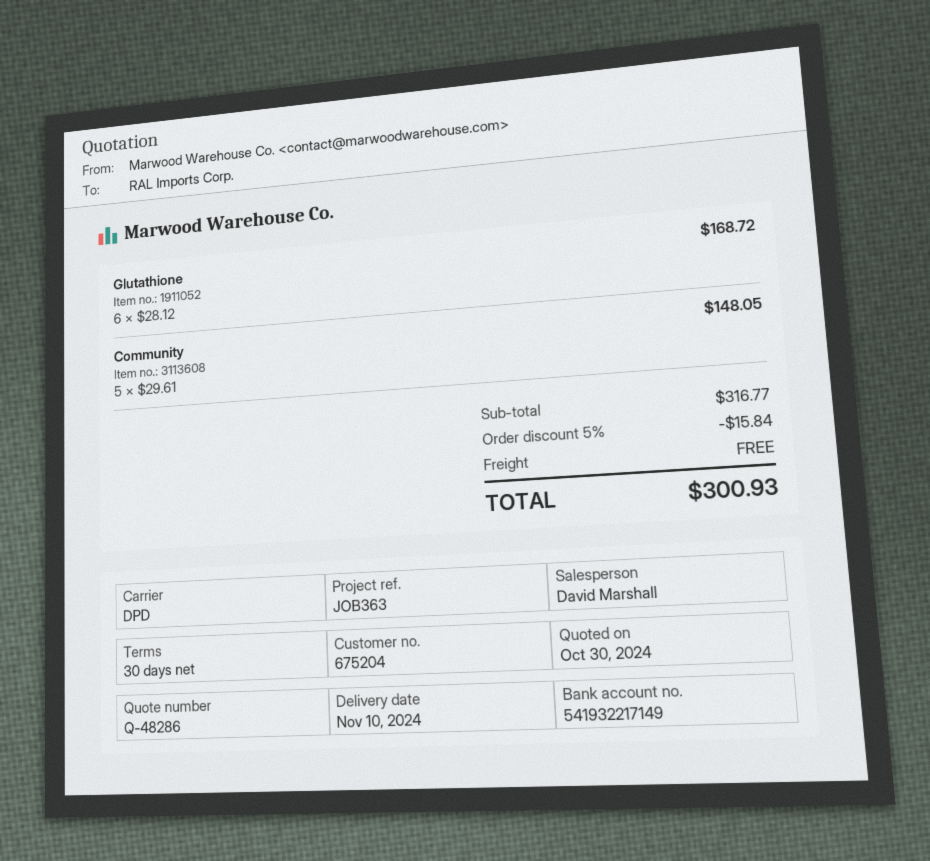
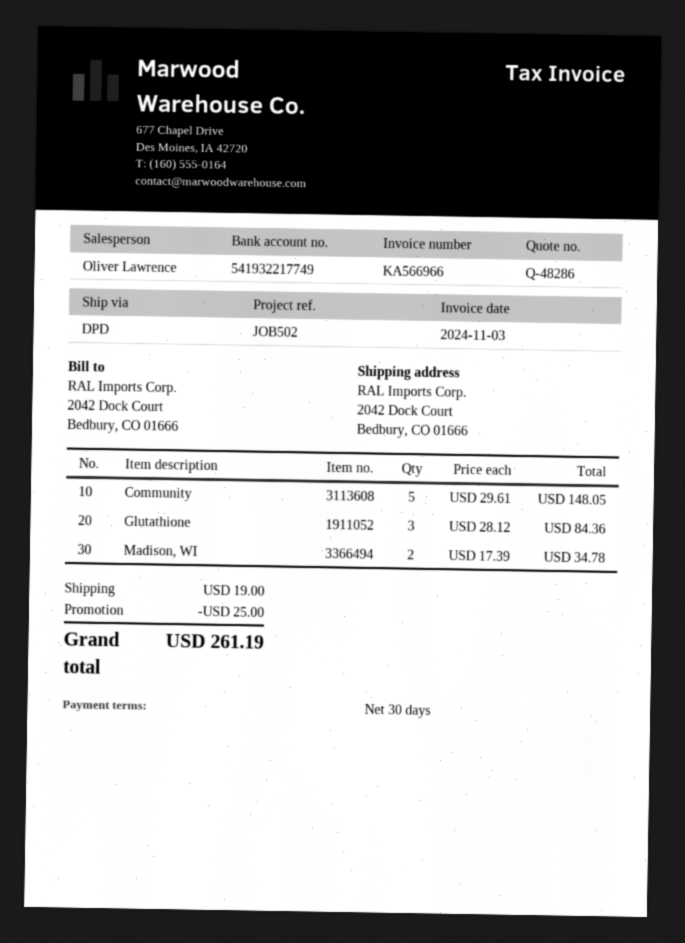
reference: JOB363 -> JOB502
sales rep: David Marshall -> Oliver Lawrence
bank account: 541932217149 -> 541932217749
Glutathione: 6 x 28.12 = 168.72 -> 3 x 28.12 = 84.36
Madison, WI: none -> 2 x 17.39 = 34.78
discount: 15.84 -> 25.00
shipping: 0.00 -> 19.00
total: 300.93 -> 261.19

